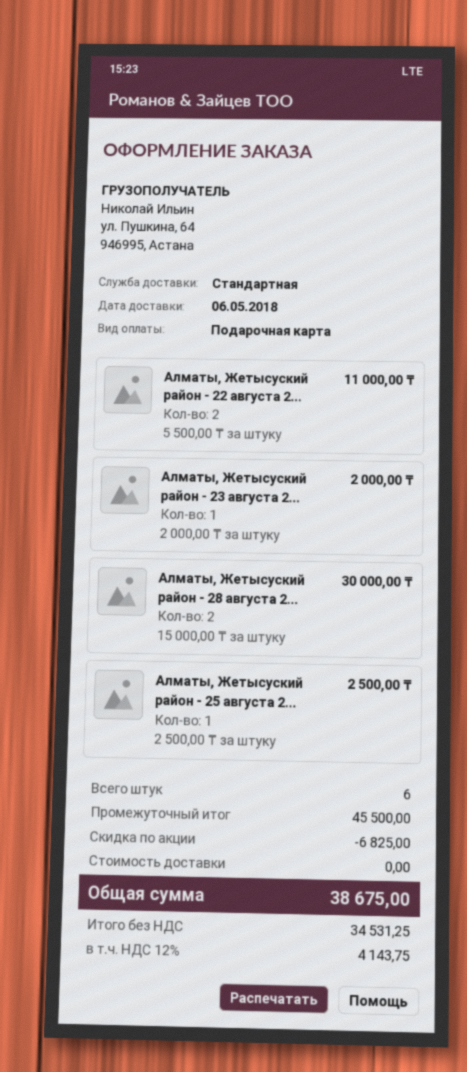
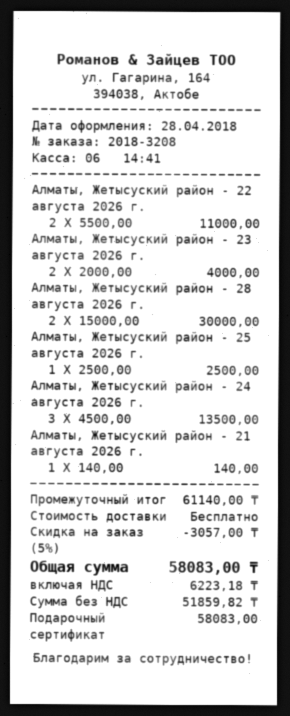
Алматы, Жетысуский район - 23 августа 2...: 1 x 2000.00 = 2000.00 -> 2 x 2000.00 = 4000.00
Алматы, Жетысуский район - 24 августа 2026 г.: none -> 3 x 4500.00 = 13500.00
Алматы, Жетысуский район - 21 августа 2026 г.: none -> 1 x 140.00 = 140.00
subtotal: 45500.00 -> 61140.00
discount: 6825.00 -> 3057.00
net: 34531.25 -> 51859.82
tax: 4143.75 -> 6223.18
total: 38675.00 -> 58083.00

